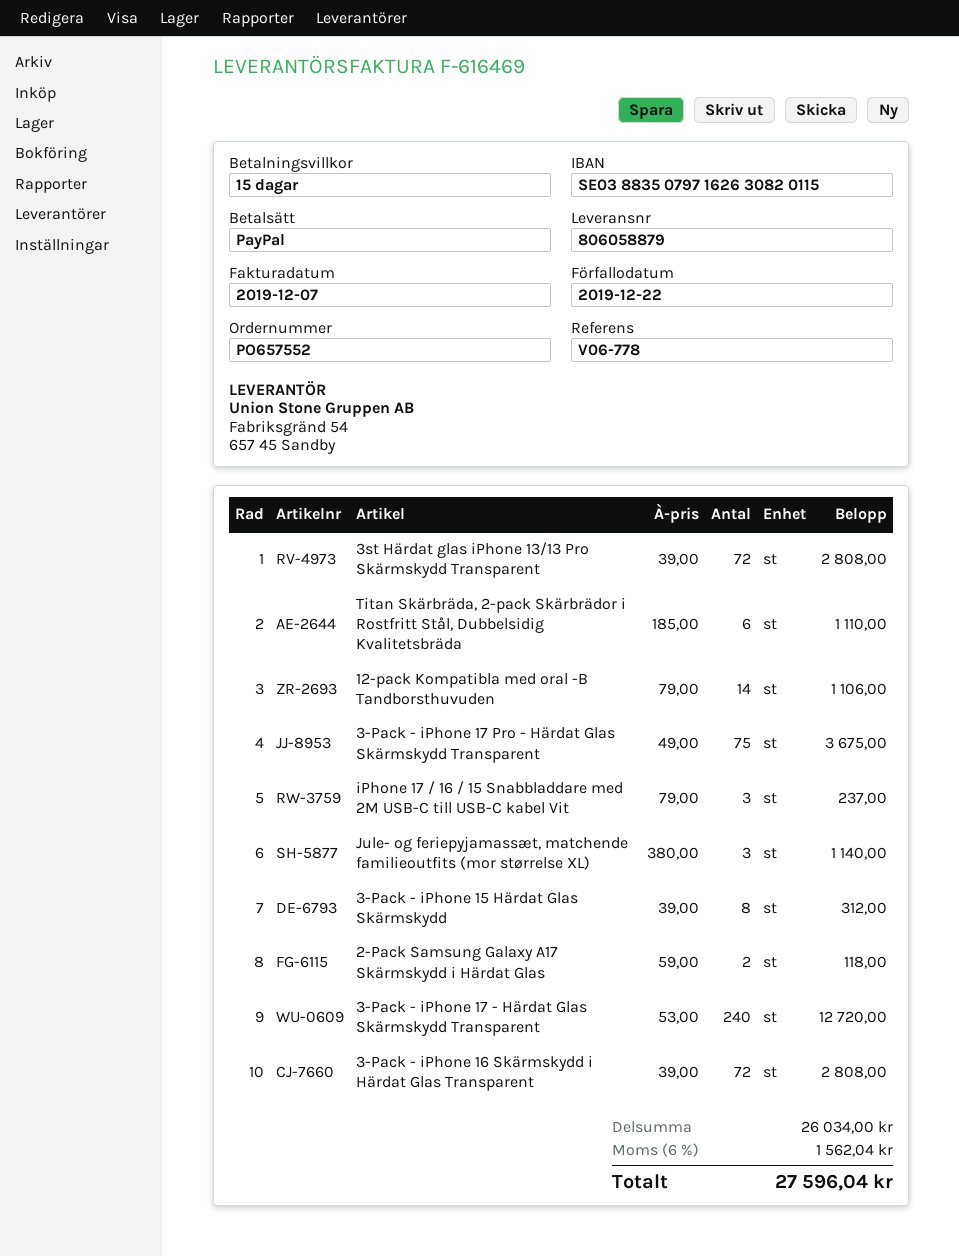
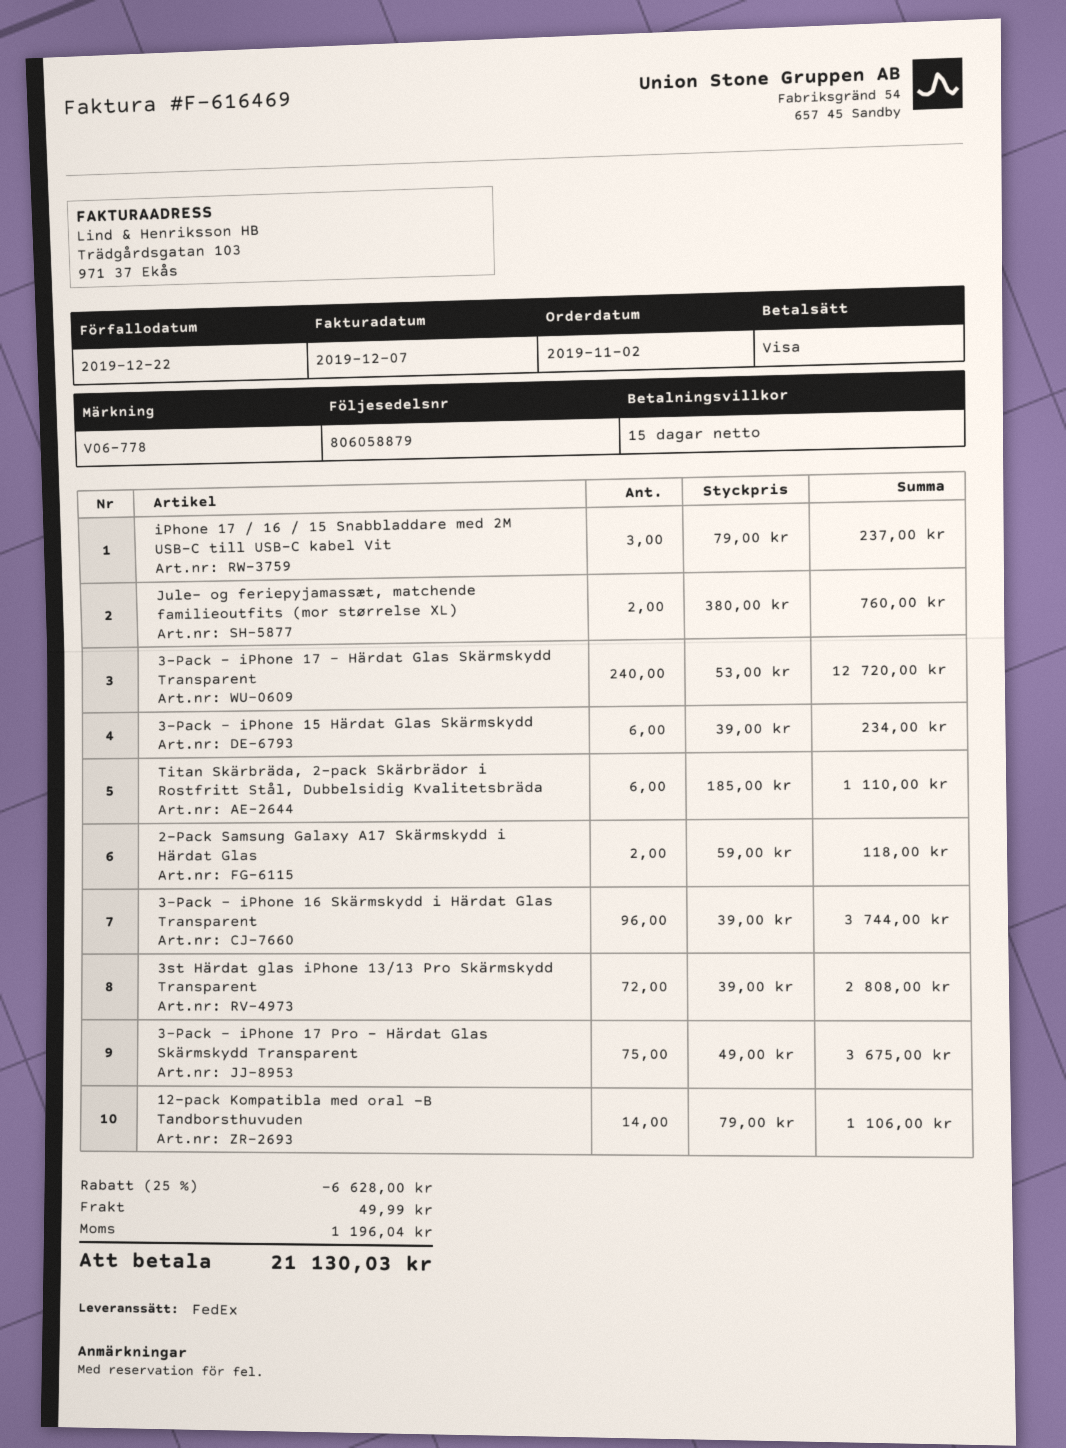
payment method: PayPal -> Visa
Jule- og feriepyjamassæt, matchende familieoutfits (mor størrelse XL): 3 x 380.00 = 1140.00 -> 2 x 380.00 = 760.00
3-Pack - iPhone 15 Härdat Glas Skärmskydd: 8 x 39.00 = 312.00 -> 6 x 39.00 = 234.00
3-Pack - iPhone 16 Skärmskydd i Härdat Glas Transparent: 72 x 39.00 = 2808.00 -> 96 x 39.00 = 3744.00
discount: none -> 25% = 6628.00
shipping: none -> 49.99
tax: 1562.04 -> 1196.04
total: 27596.04 -> 21130.03

